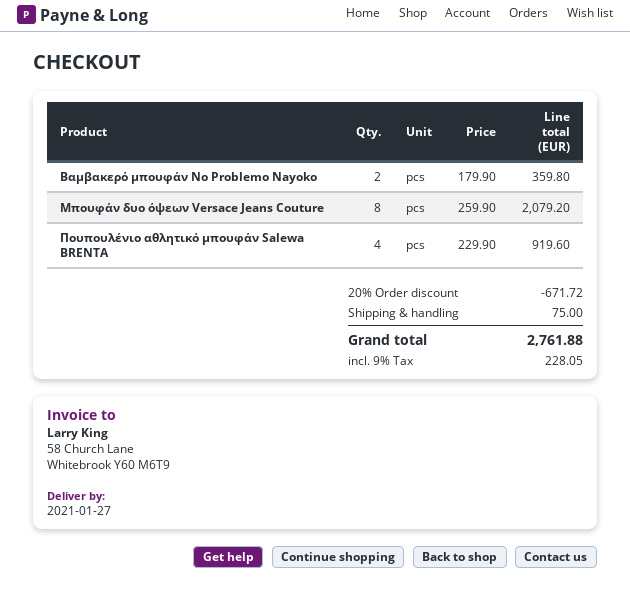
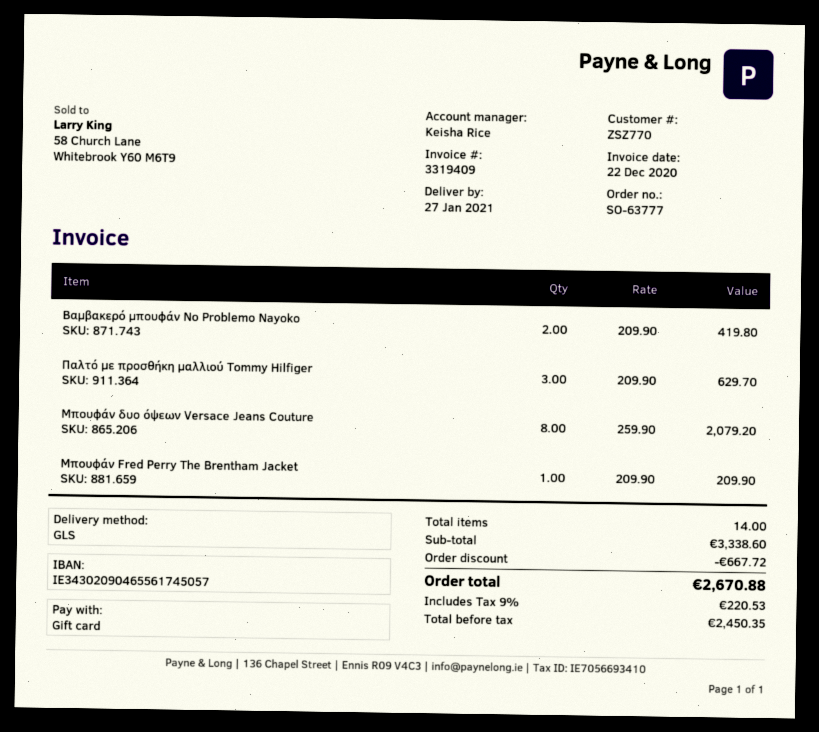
Βαμβακερό μπουφάν No Problemo Nayoko: 2 x 179.90 = 359.80 -> 2 x 209.90 = 419.80
Πουπουλένιο αθλητικό μπουφάν Salewa BRENTA: 4 x 229.90 = 919.60 -> none
Παλτό με προσθήκη μαλλιού Tommy Hilfiger: none -> 3 x 209.90 = 629.70
Μπουφάν Fred Perry The Brentham Jacket: none -> 1 x 209.90 = 209.90
discount: 671.72 -> 667.72
shipping: 75.00 -> none
tax: 9% = 228.05 -> 9% = 220.53
total: 2761.88 -> 2670.88

